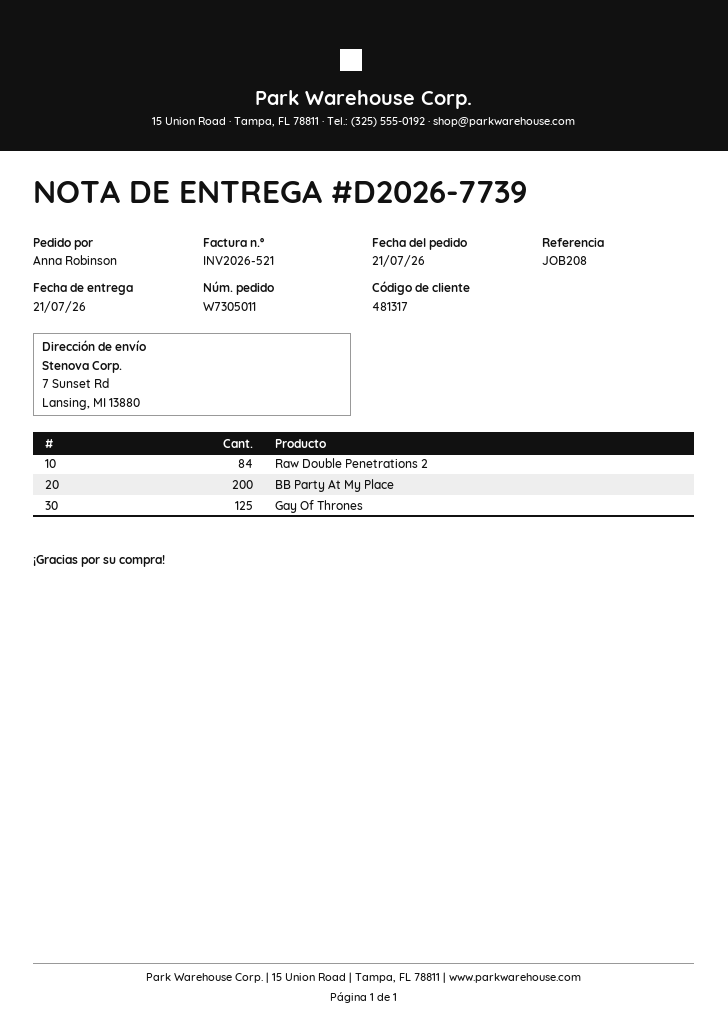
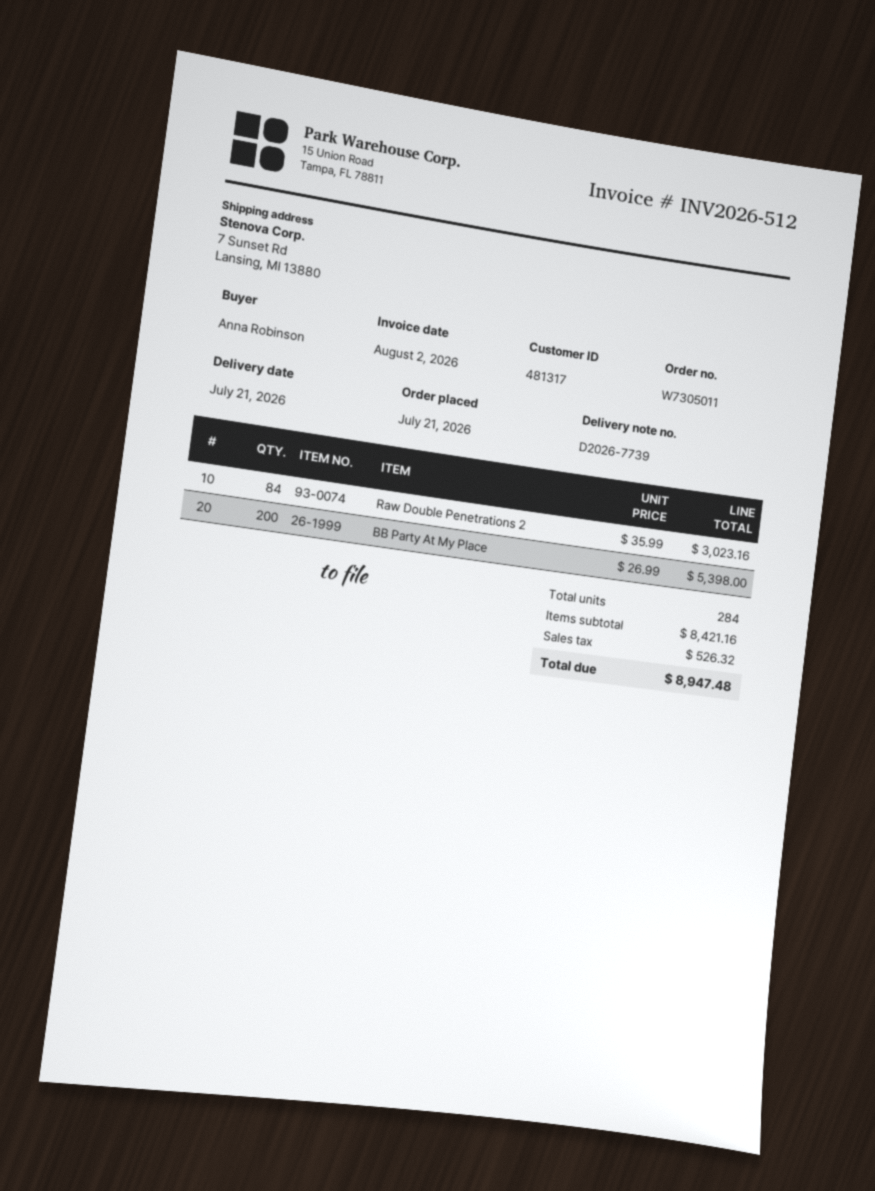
invoice number: INV2026-521 -> INV2026-512
Gay Of Thrones: 125 -> none

